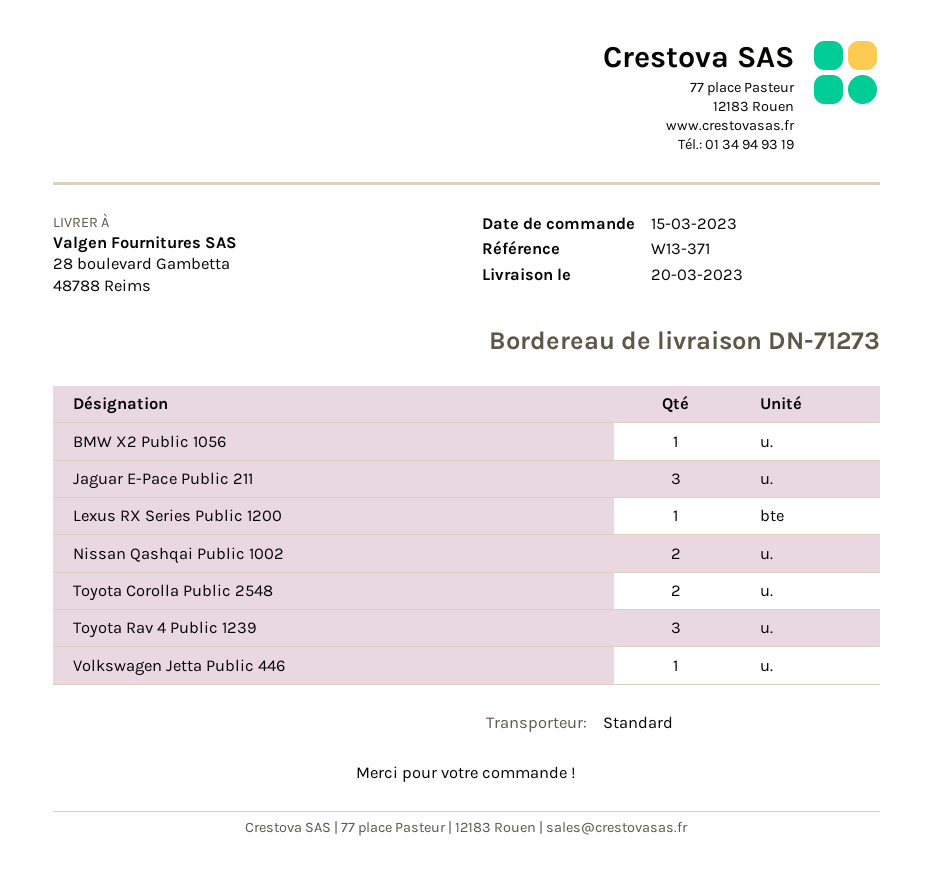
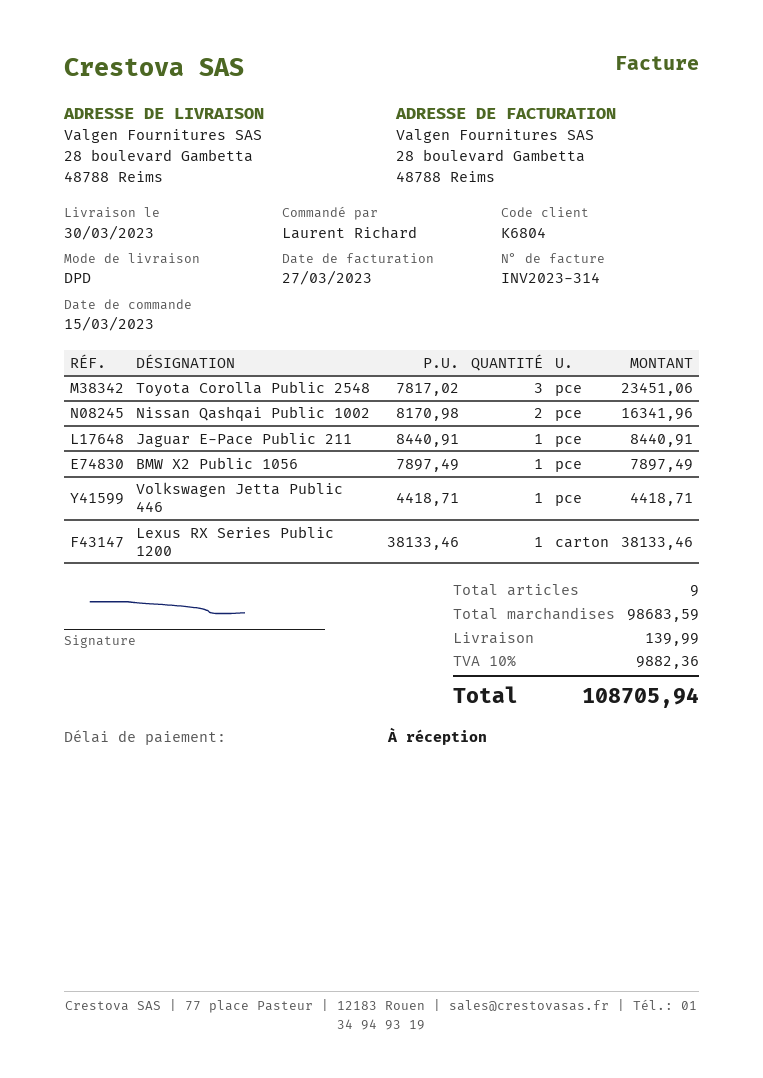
delivery date: 2023-03-20 -> 2023-03-30
shipping method: standard -> DPD
Jaguar E-Pace Public 211: 3 -> 1
Toyota Corolla Public 2548: 2 -> 3
Toyota Rav 4 Public 1239: 3 -> none

